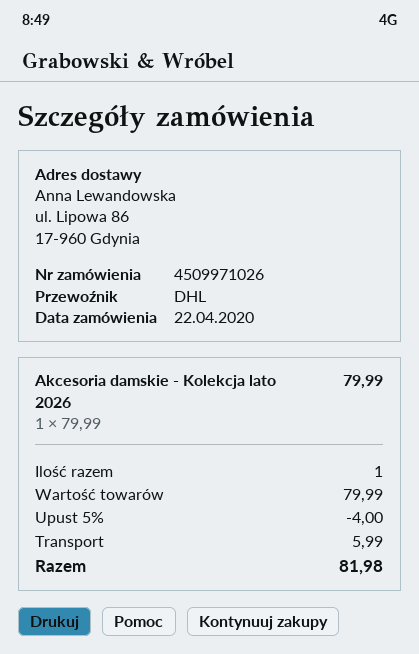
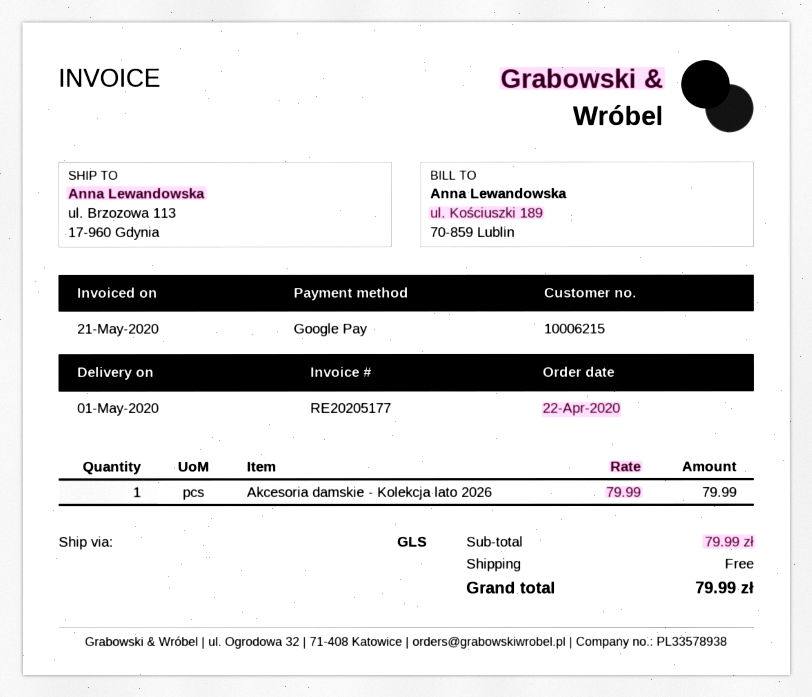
shipping method: DHL -> GLS
ship to: ul. Lipowa 86, 17-960 Gdynia -> ul. Brzozowa 113, 17-960 Gdynia
discount: 5% = 4.00 -> none
shipping: 5.99 -> 0.00
total: 81.98 -> 79.99

